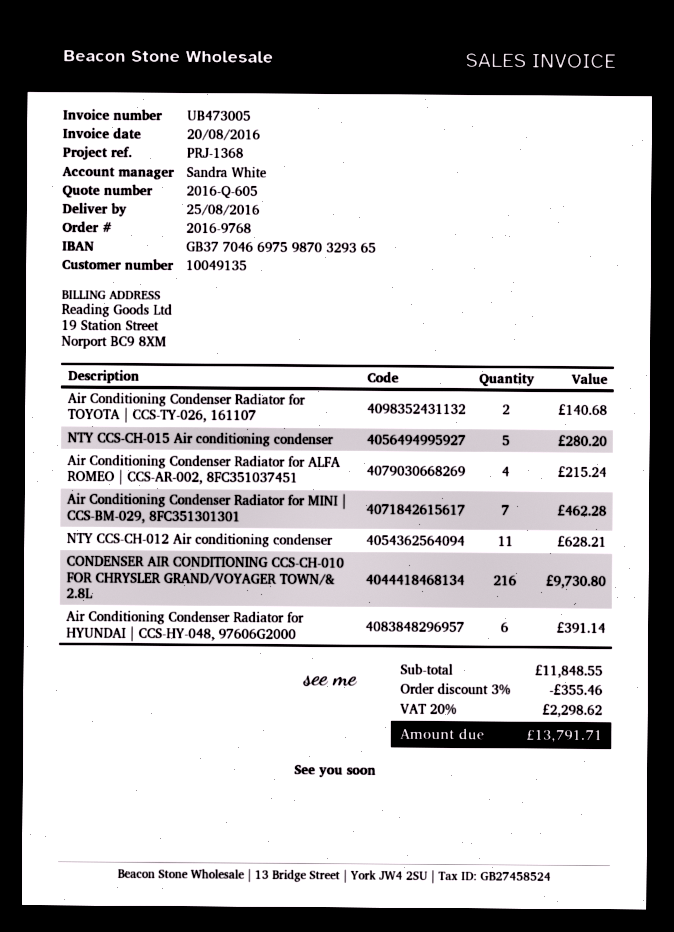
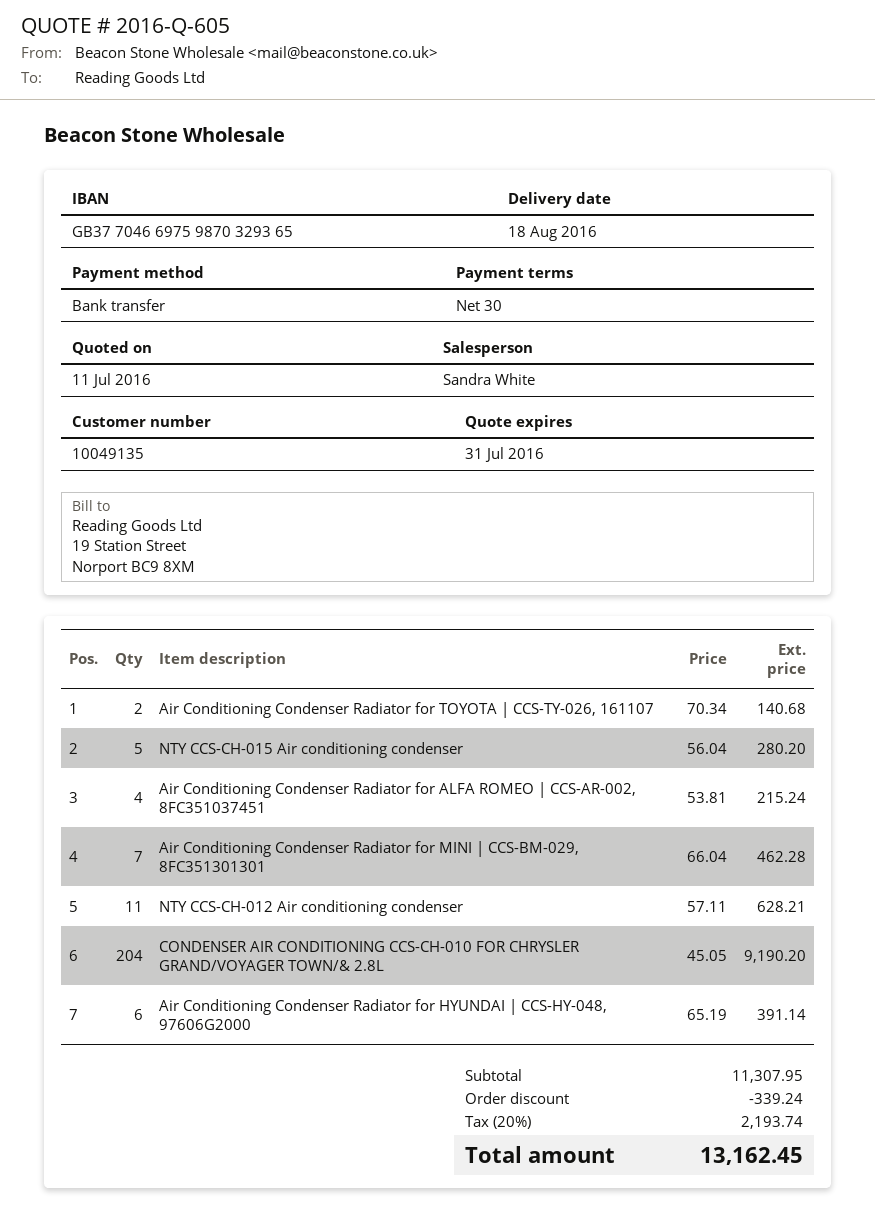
delivery date: 2016-08-25 -> 2016-08-18
CONDENSER AIR CONDITIONING CCS-CH-010 FOR CHRYSLER GRAND/VOYAGER TOWN/& 2.8L: 216 for 9730.80 -> 204 for 9190.20
subtotal: 11848.55 -> 11307.95
discount: 355.46 -> 339.24
tax: 20% = 2298.62 -> 20% = 2193.74
total: 13791.71 -> 13162.45

